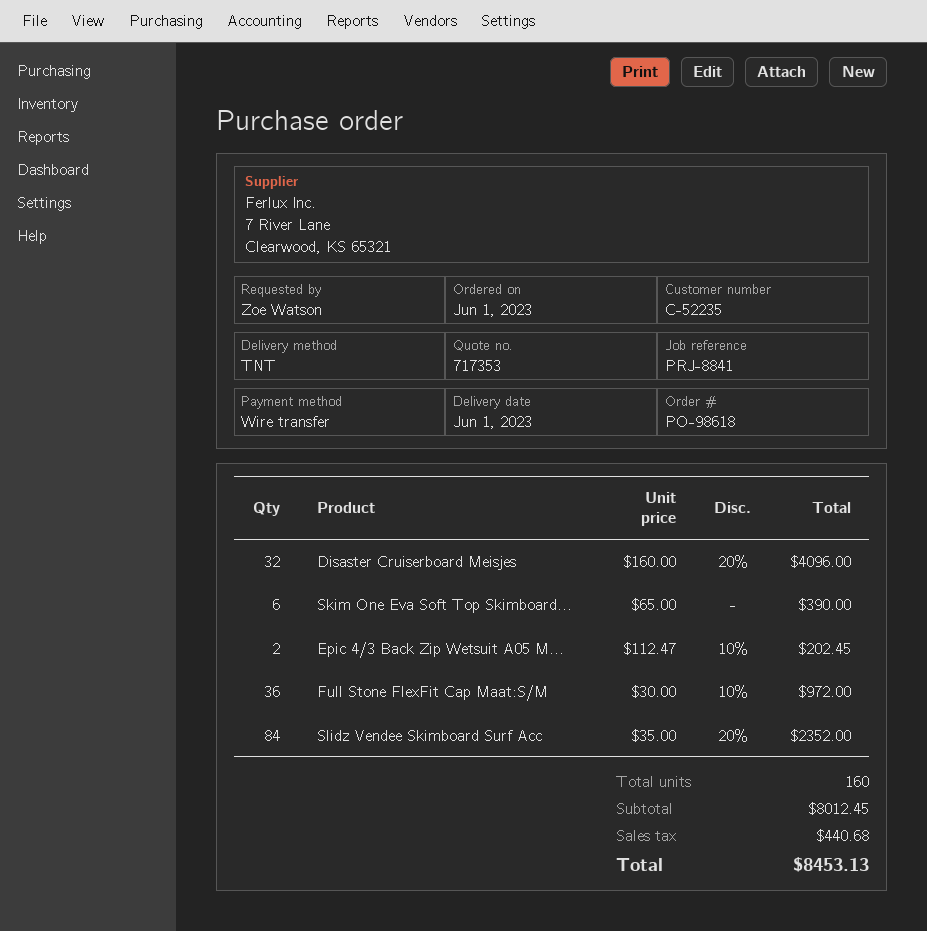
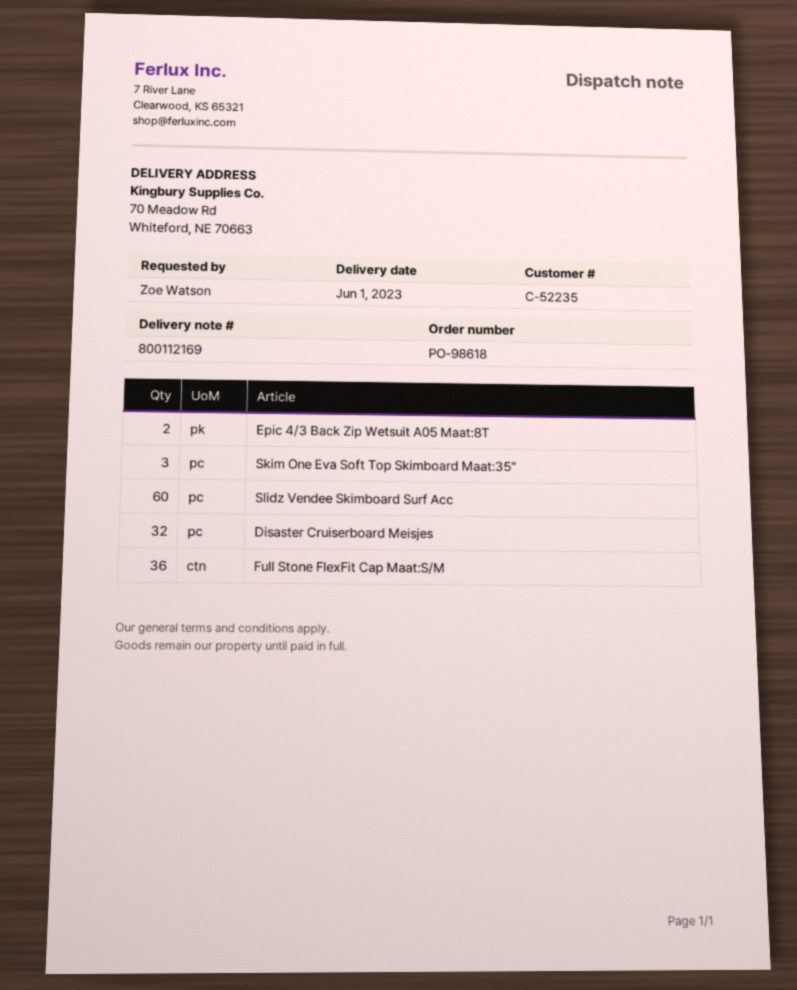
Skim One Eva Soft Top Skimboard...: 6 -> 3
Slidz Vendee Skimboard Surf Acc: 84 -> 60

